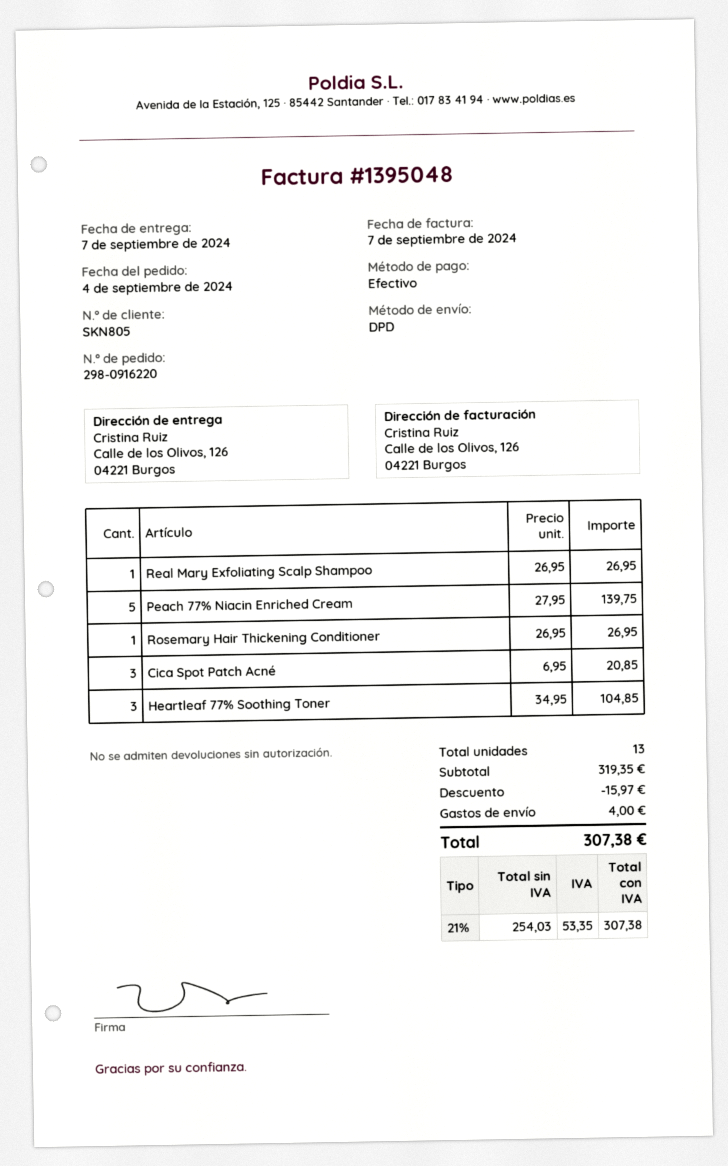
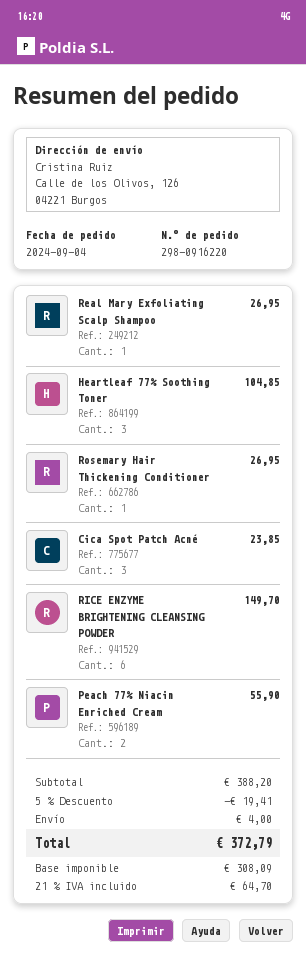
Peach 77% Niacin Enriched Cream: 5 for 139.75 -> 2 for 55.90
Cica Spot Patch Acné: 3 for 20.85 -> 3 for 23.85
RICE ENZYME BRIGHTENING CLEANSING POWDER: none -> 6 for 149.70
subtotal: 319.35 -> 388.20
discount: 15.97 -> 19.41
net: 254.03 -> 308.09
tax: 21% = 53.35 -> 21% = 64.70
total: 307.38 -> 372.79

